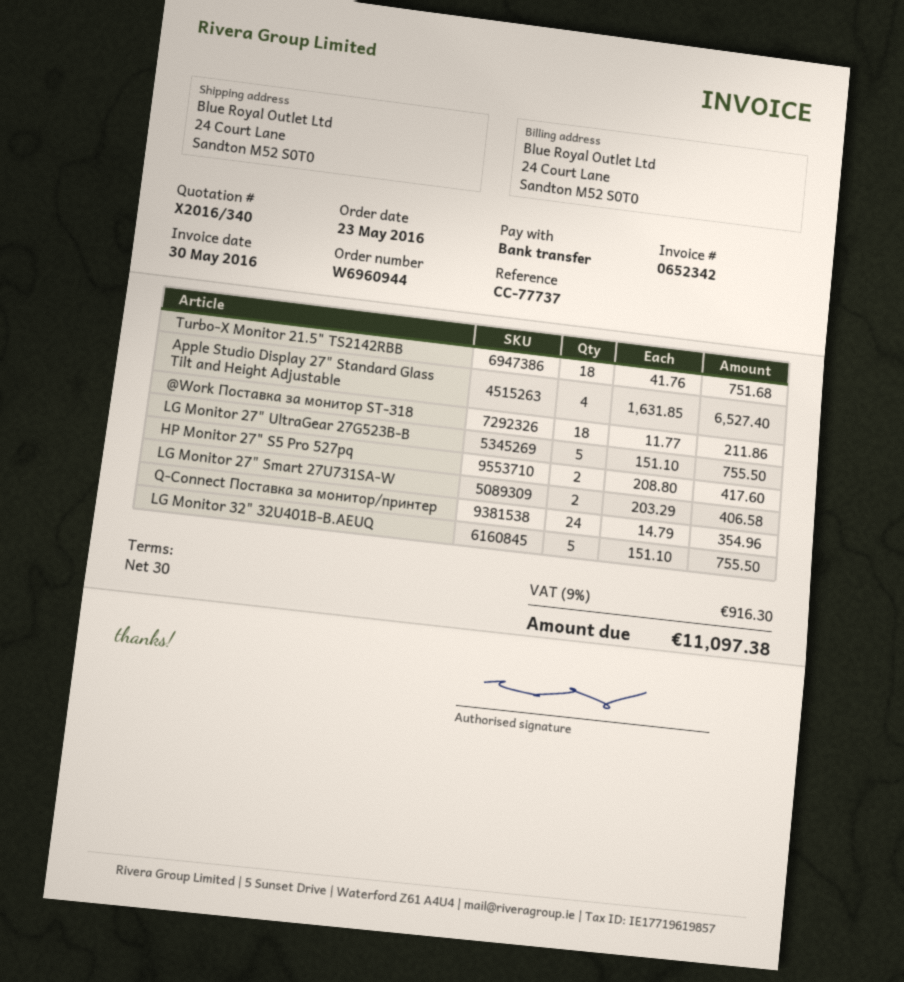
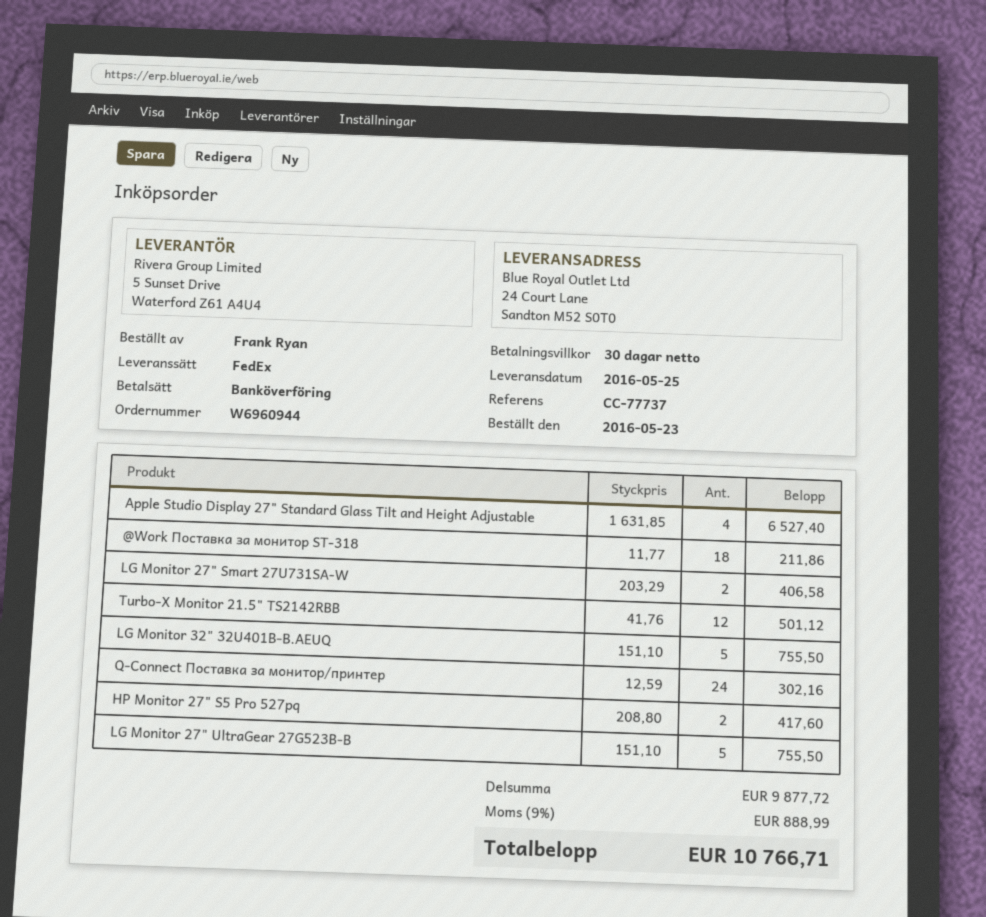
Turbo-X Monitor 21.5" TS2142RBB: 18 x 41.76 = 751.68 -> 12 x 41.76 = 501.12
Q-Connect Поставка за монитор/принтер: 24 x 14.79 = 354.96 -> 24 x 12.59 = 302.16
tax: 9% = 916.30 -> 9% = 888.99
total: 11097.38 -> 10766.71

